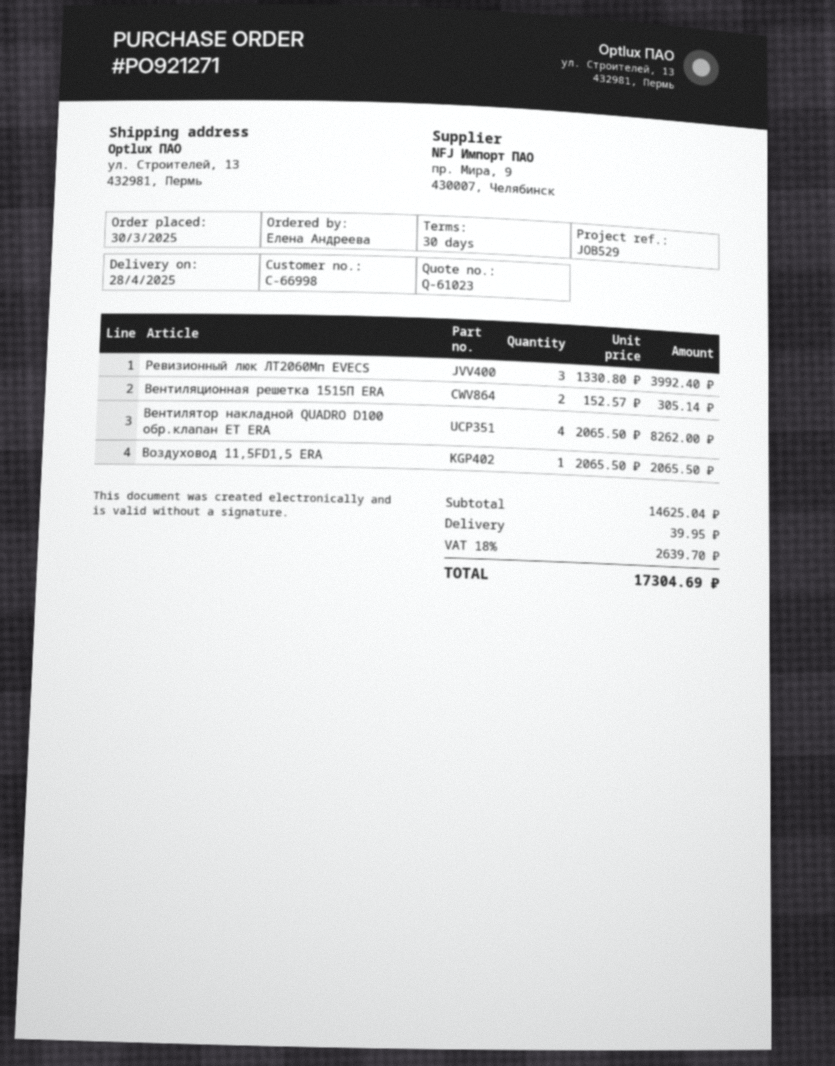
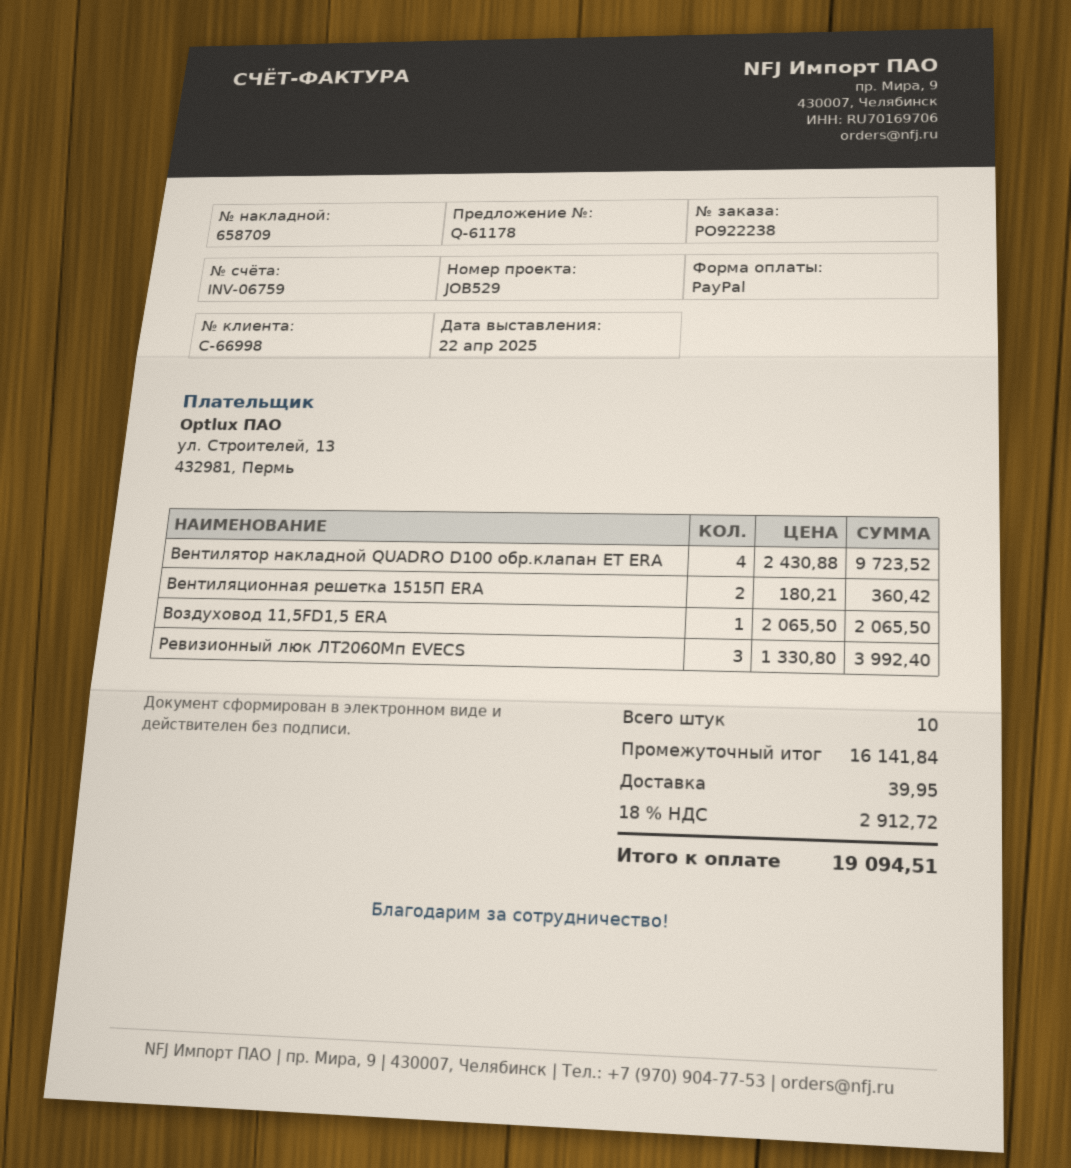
quote number: Q-61023 -> Q-61178
order number: PO921271 -> PO922238
Вентиляционная решетка 1515П ERA: 2 x 152.57 = 305.14 -> 2 x 180.21 = 360.42
Вентилятор накладной QUADRO D100 обр.клапан ET ERA: 4 x 2065.50 = 8262.00 -> 4 x 2430.88 = 9723.52
subtotal: 14625.04 -> 16141.84
tax: 18% = 2639.70 -> 18% = 2912.72
total: 17304.69 -> 19094.51

